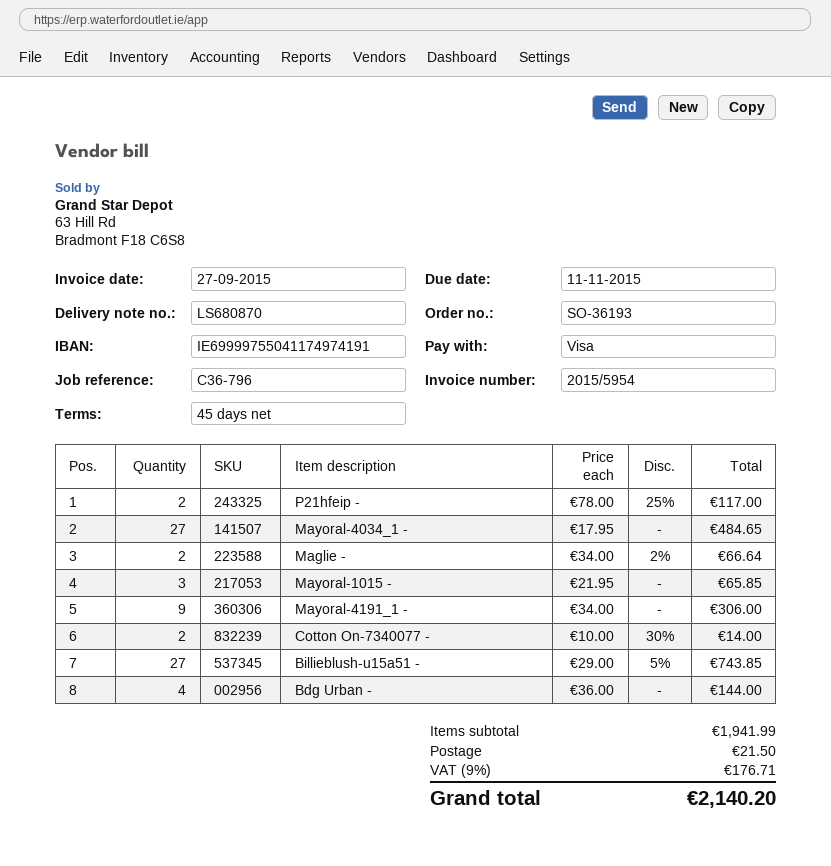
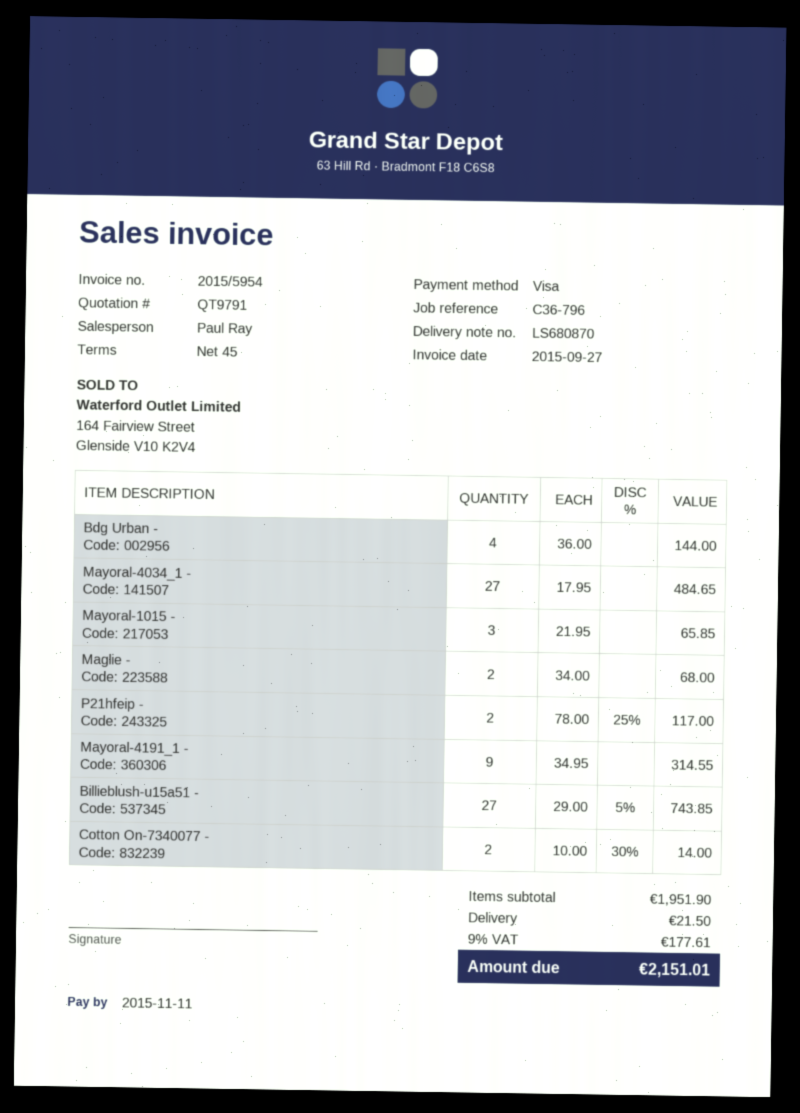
Maglie -: 2 x 34.00 - 2% = 66.64 -> 2 x 34.00 = 68.00
Mayoral-4191_1 -: 9 x 34.00 = 306.00 -> 9 x 34.95 = 314.55
subtotal: 1941.99 -> 1951.90
tax: 9% = 176.71 -> 9% = 177.61
total: 2140.20 -> 2151.01

